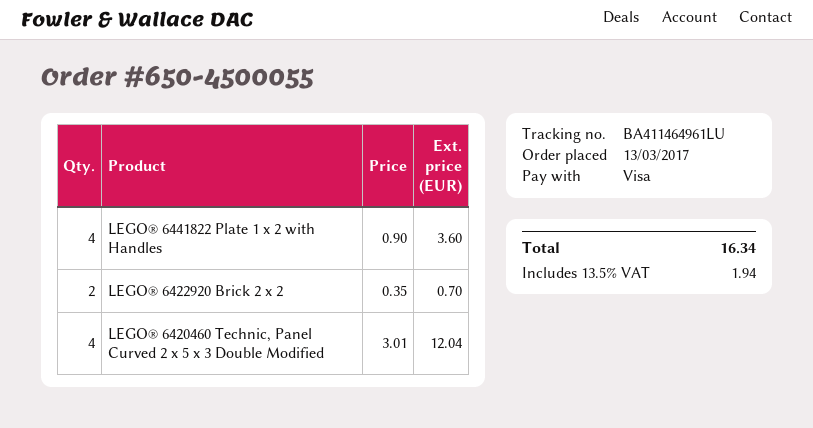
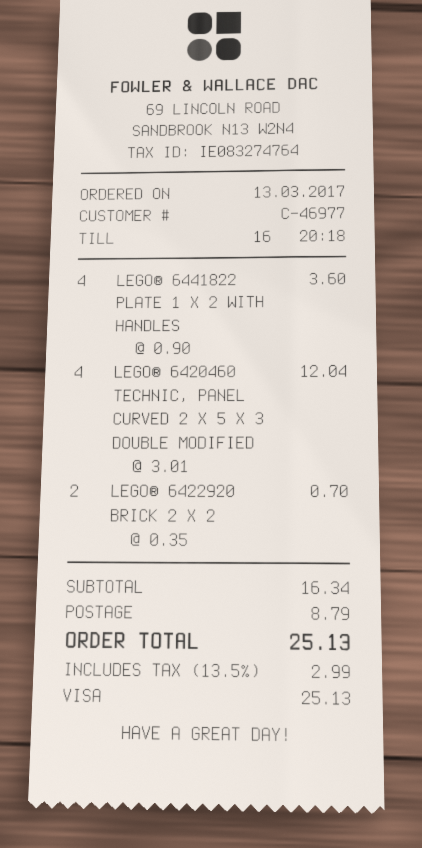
shipping: none -> 8.79
tax: 13.5% = 1.94 -> 13.5% = 2.99
total: 16.34 -> 25.13

